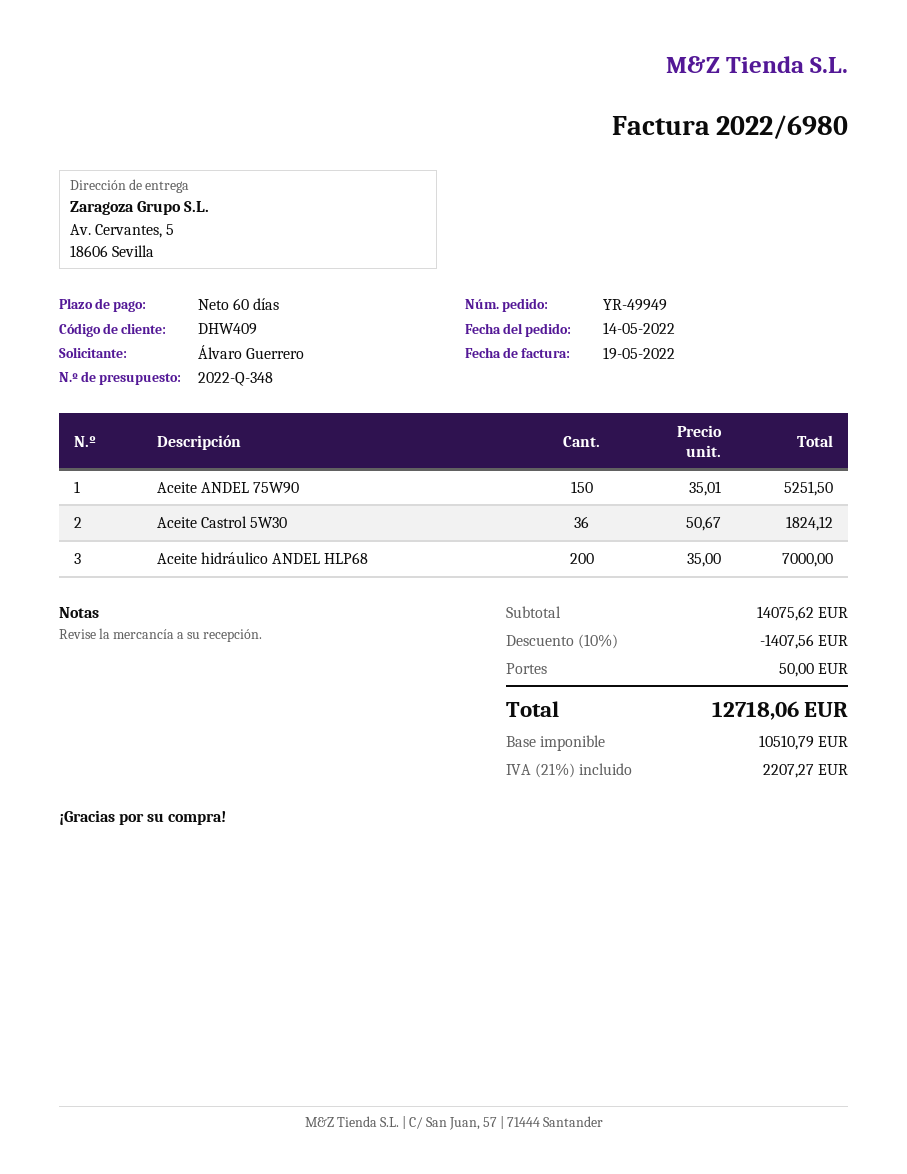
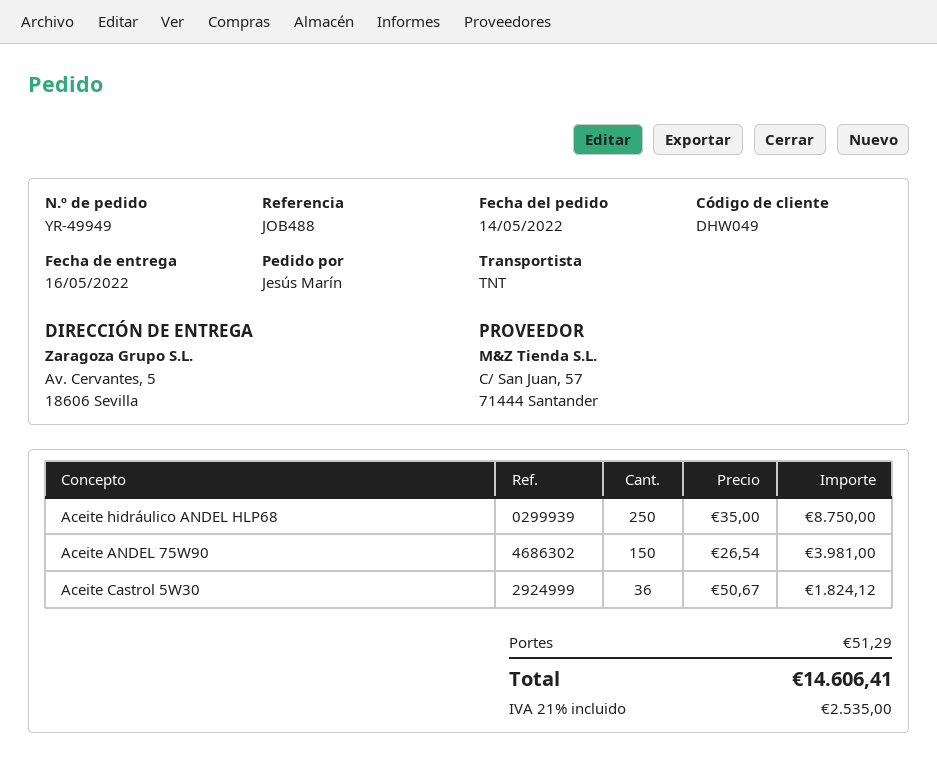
customer number: DHW409 -> DHW049
ordered by: Álvaro Guerrero -> Jesús Marín
Aceite ANDEL 75W90: 150 x 35.01 = 5251.50 -> 150 x 26.54 = 3981.00
Aceite hidráulico ANDEL HLP68: 200 x 35.00 = 7000.00 -> 250 x 35.00 = 8750.00
discount: 10% = 1407.56 -> none
shipping: 50.00 -> 51.29
tax: 21% = 2207.27 -> 21% = 2535.00
total: 12718.06 -> 14606.41

